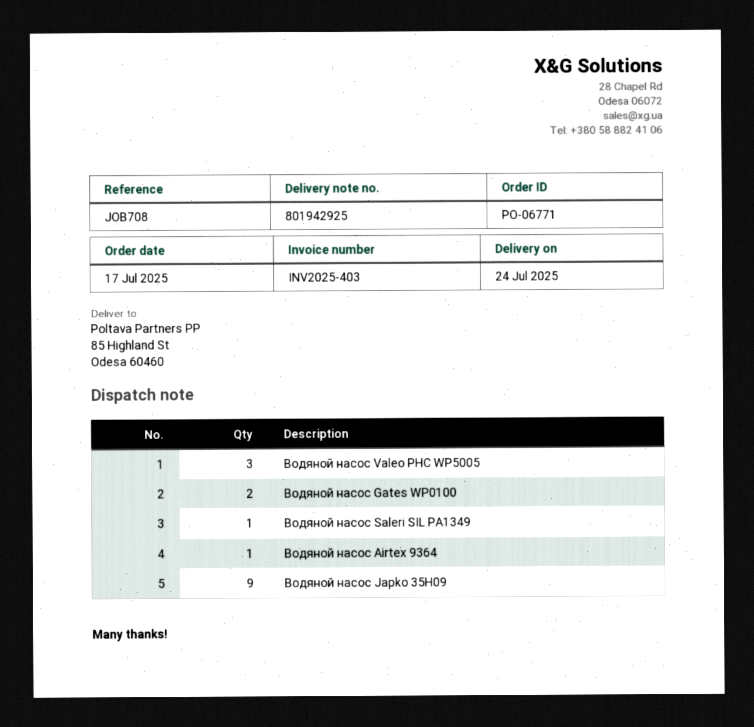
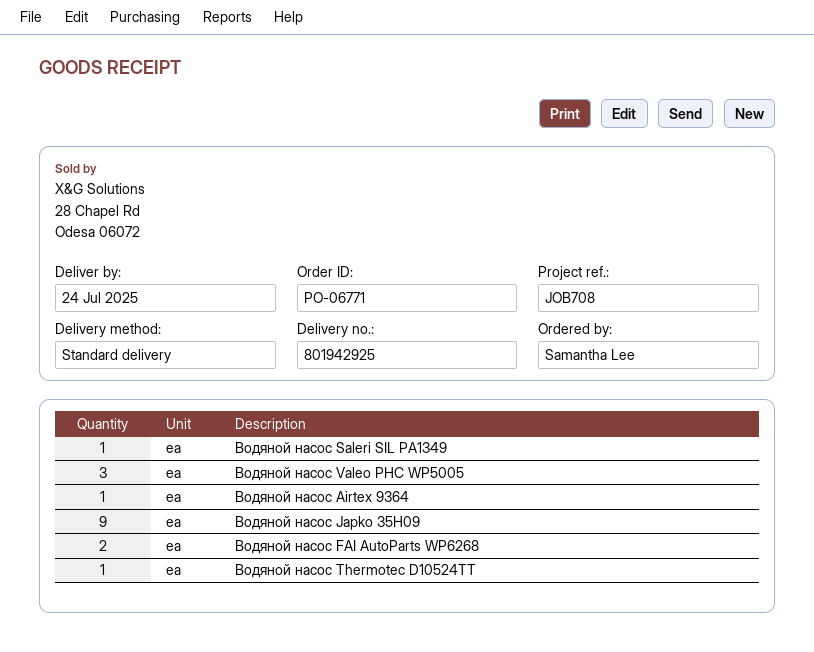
Водяной насос Gates WP0100: 2 -> none
Водяной насос FAI AutoParts WP6268: none -> 2
Водяной насос Thermotec D10524TT: none -> 1

